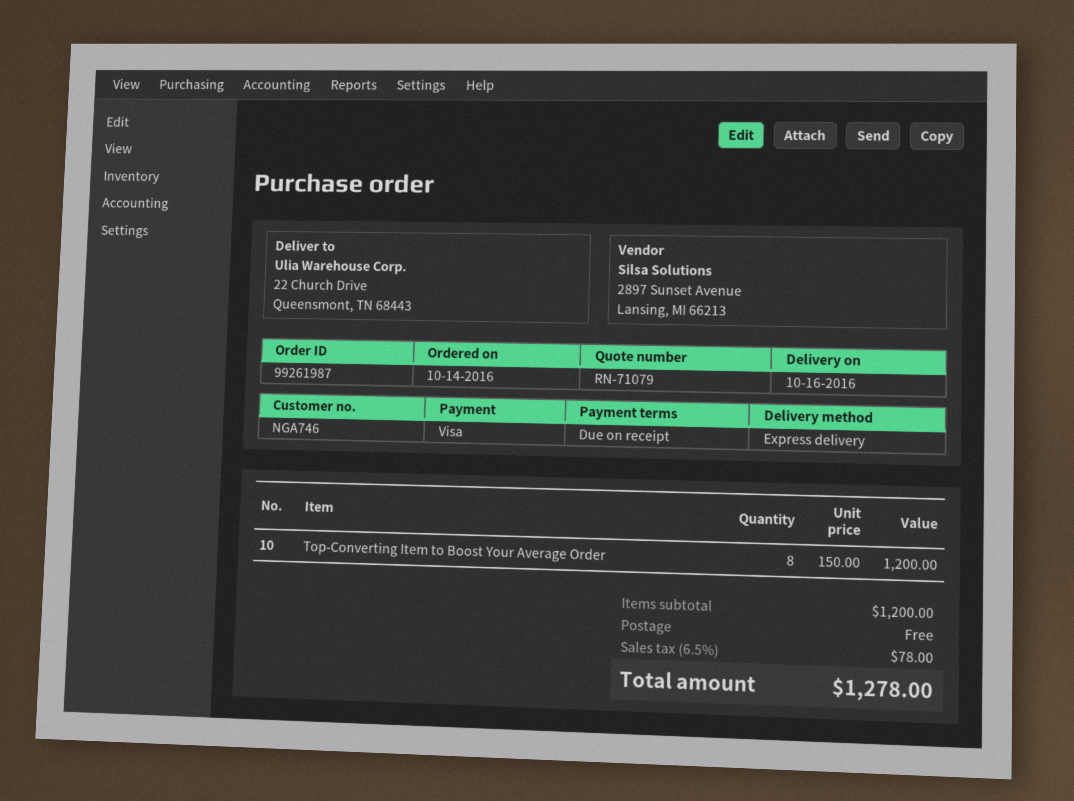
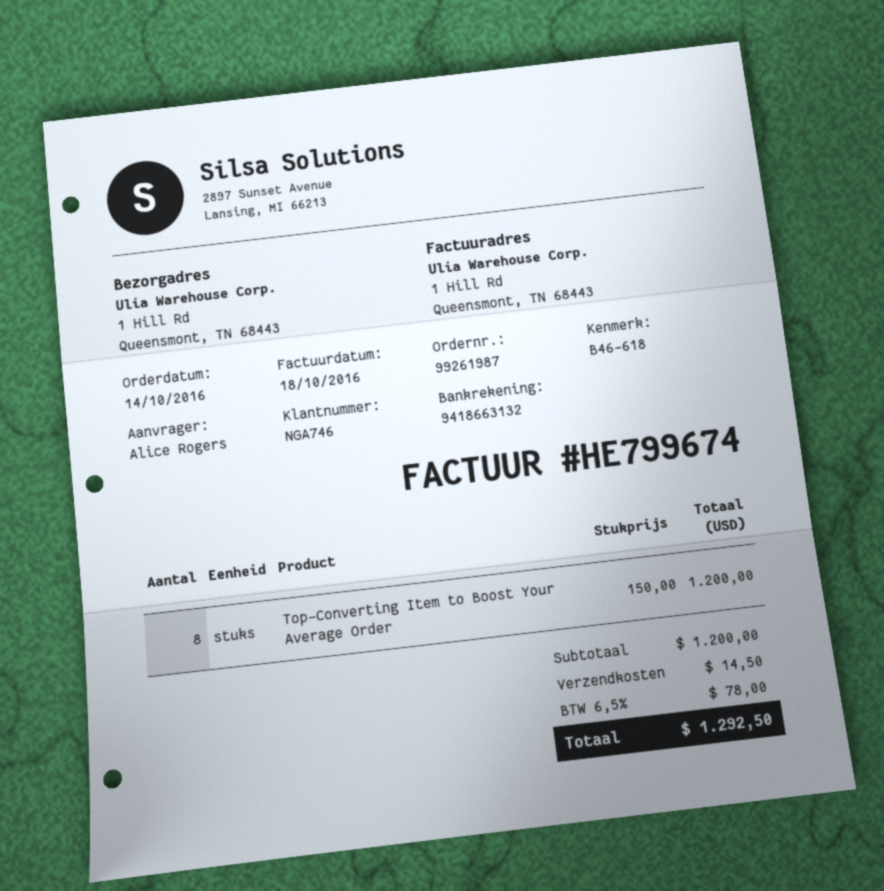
ship to: 22 Church Drive, Queensmont, TN 68443 -> 1 Hill Rd, Queensmont, TN 68443
shipping: 0.00 -> 14.50
total: 1278.00 -> 1292.50

